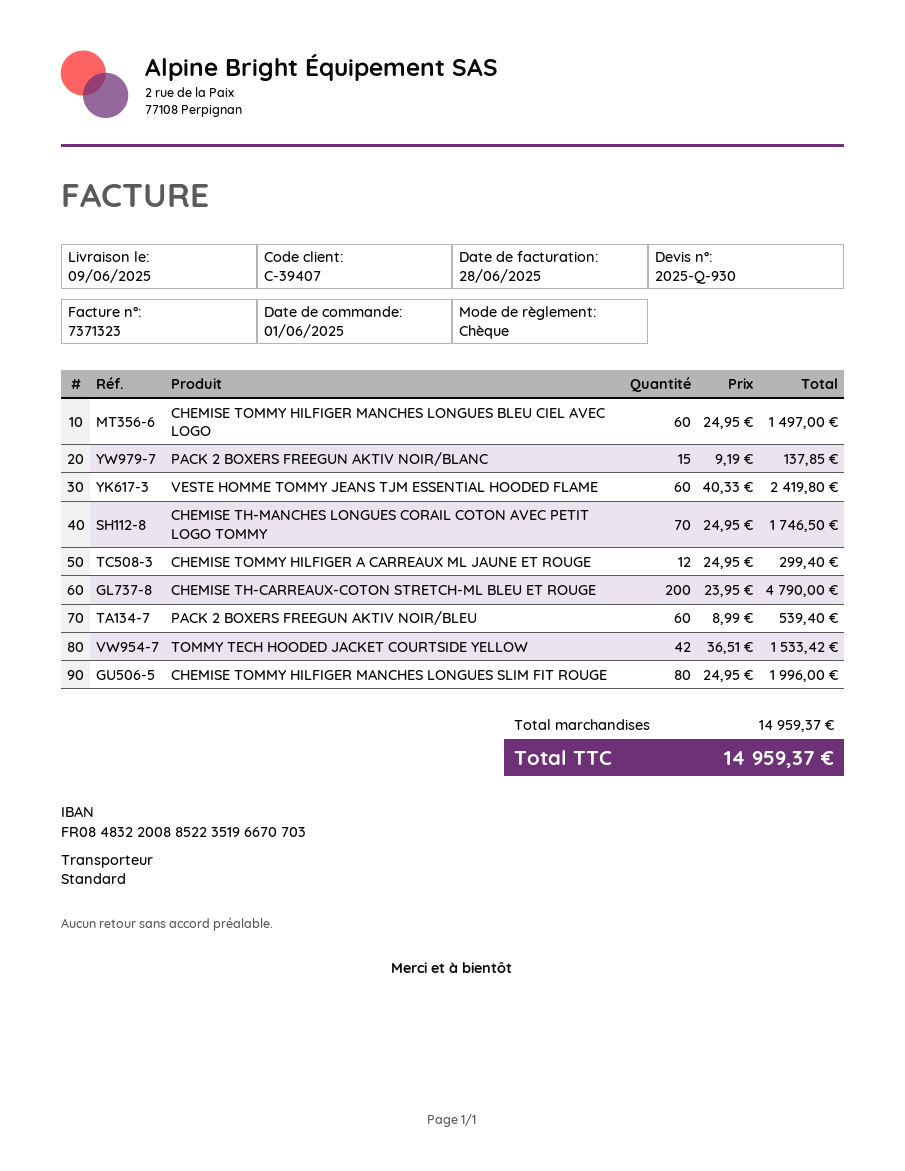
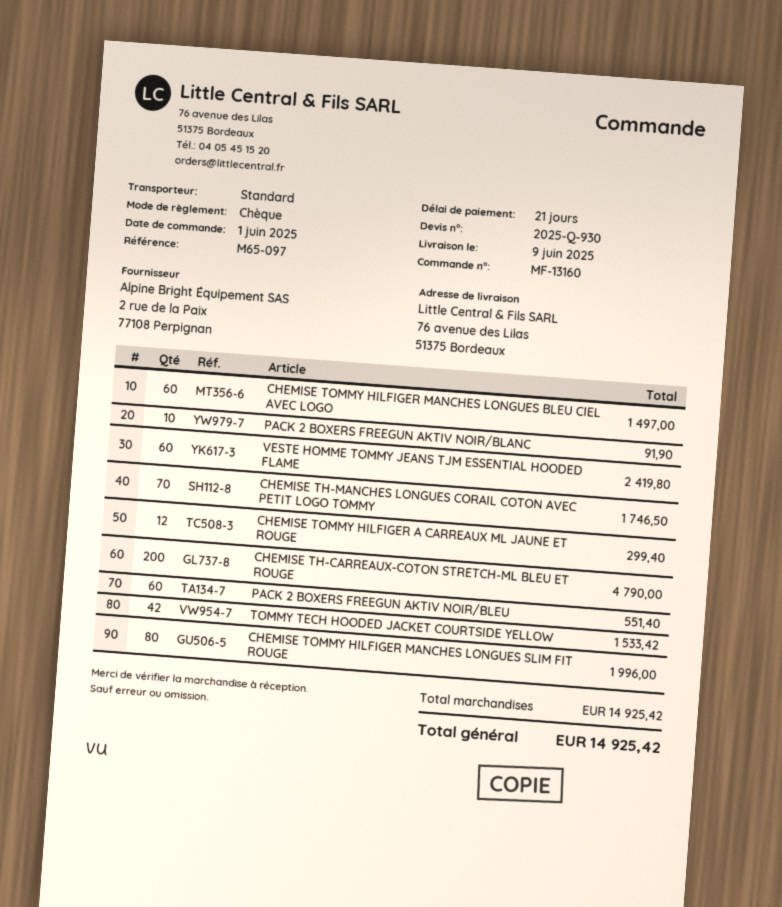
PACK 2 BOXERS FREEGUN AKTIV NOIR/BLANC: 15 for 137.85 -> 10 for 91.90
PACK 2 BOXERS FREEGUN AKTIV NOIR/BLEU: 60 for 539.40 -> 60 for 551.40
subtotal: 14959.37 -> 14925.42
total: 14959.37 -> 14925.42

